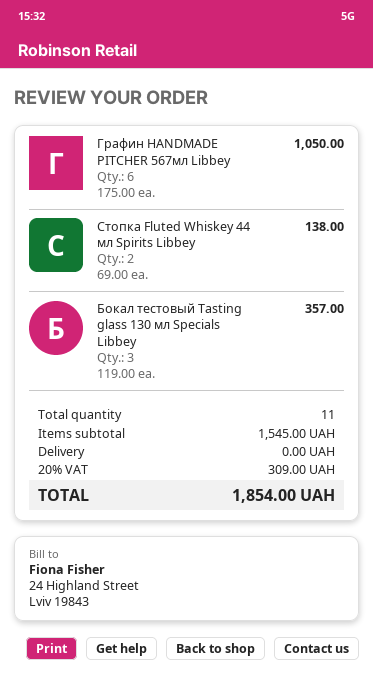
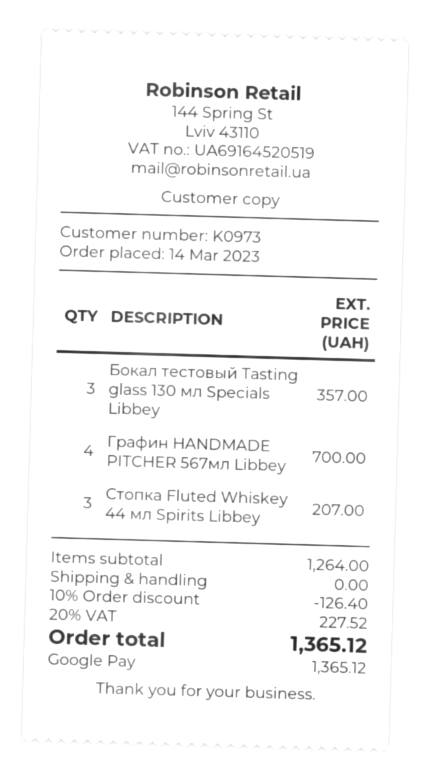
Графин HANDMADE PITCHER 567мл Libbey: 6 for 1050.00 -> 4 for 700.00
Стопка Fluted Whiskey 44 мл Spirits Libbey: 2 for 138.00 -> 3 for 207.00
subtotal: 1545.00 -> 1264.00
discount: none -> 10% = 126.40
tax: 20% = 309.00 -> 20% = 227.52
total: 1854.00 -> 1365.12

